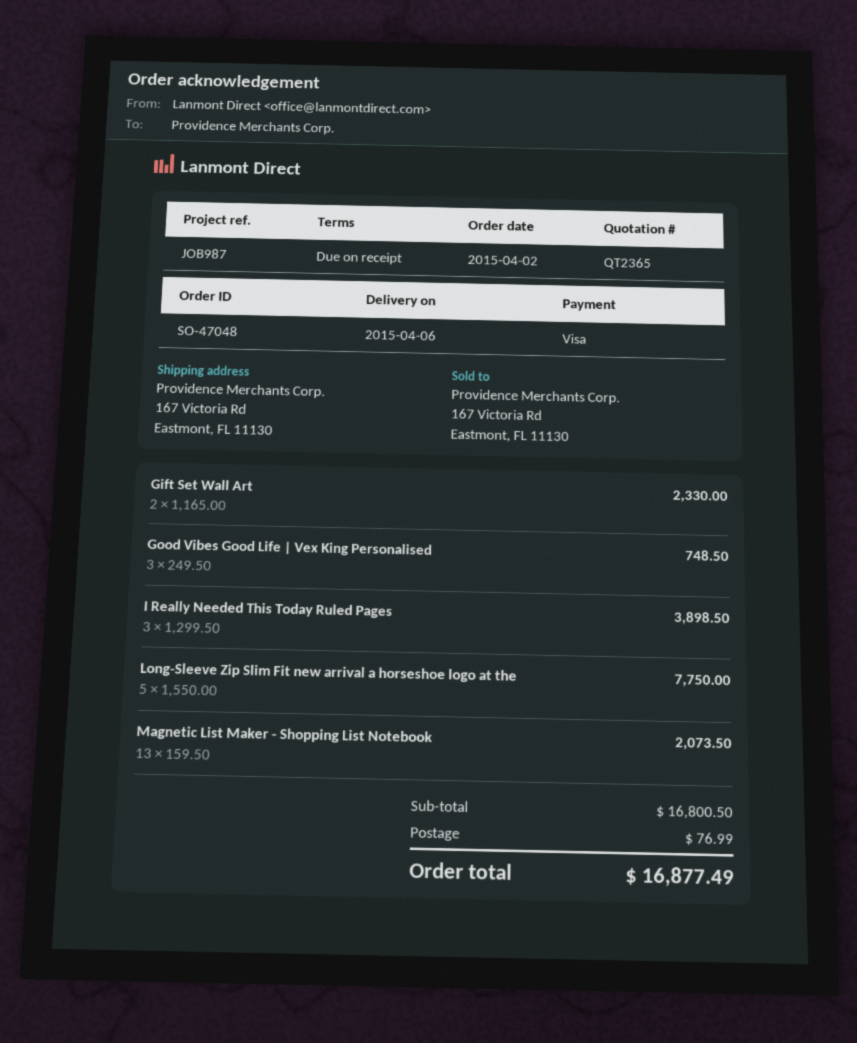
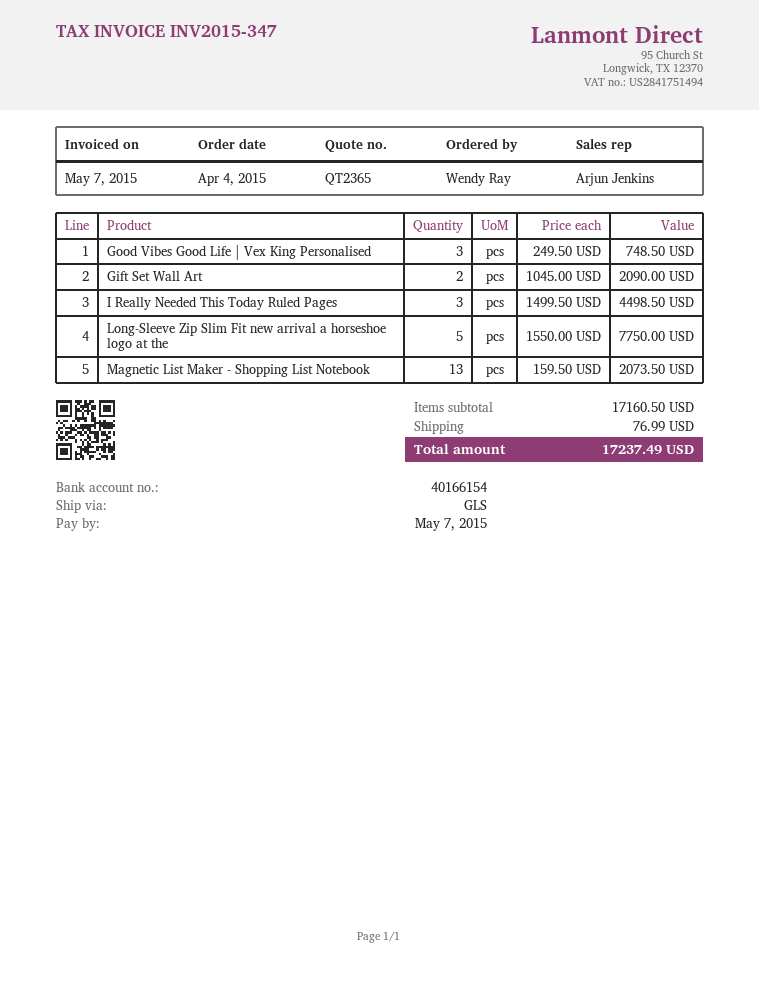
order date: 2015-04-02 -> 2015-04-04
Gift Set Wall Art: 2 x 1165.00 = 2330.00 -> 2 x 1045.00 = 2090.00
I Really Needed This Today Ruled Pages: 3 x 1299.50 = 3898.50 -> 3 x 1499.50 = 4498.50
subtotal: 16800.50 -> 17160.50
total: 16877.49 -> 17237.49

